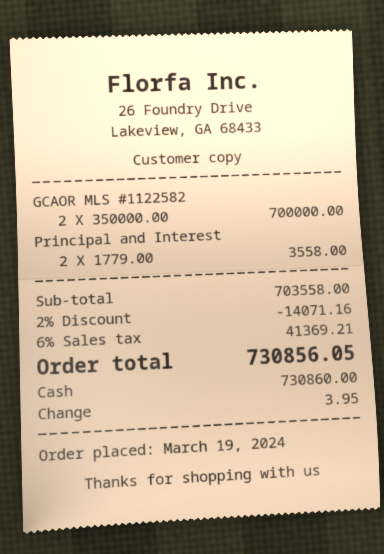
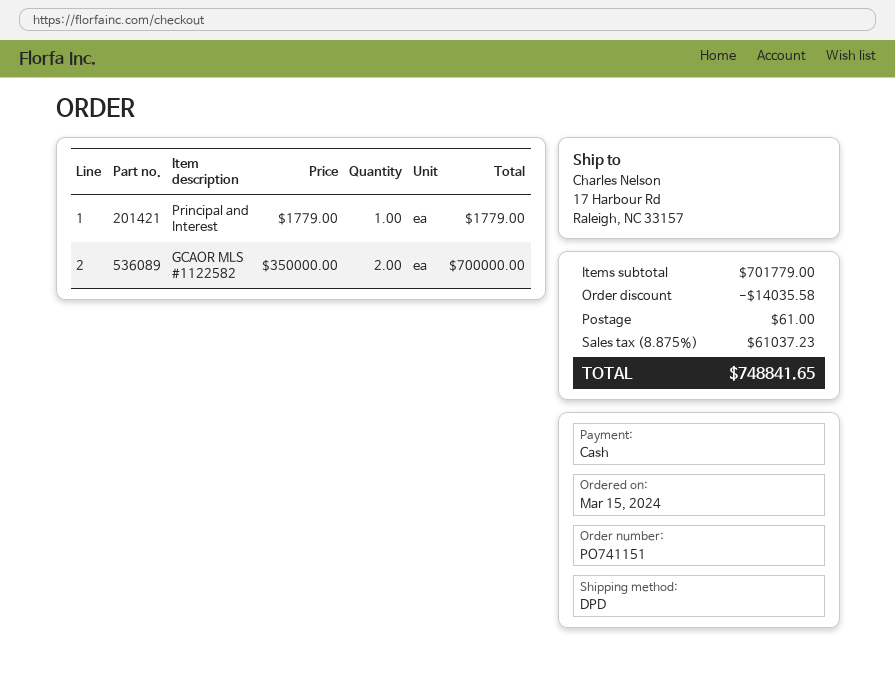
order date: 2024-03-19 -> 2024-03-15
Principal and Interest: 2 x 1779.00 = 3558.00 -> 1 x 1779.00 = 1779.00
subtotal: 703558.00 -> 701779.00
discount: 14071.16 -> 14035.58
shipping: none -> 61.00
tax: 6% = 41369.21 -> 8.875% = 61037.23
total: 730856.05 -> 748841.65

